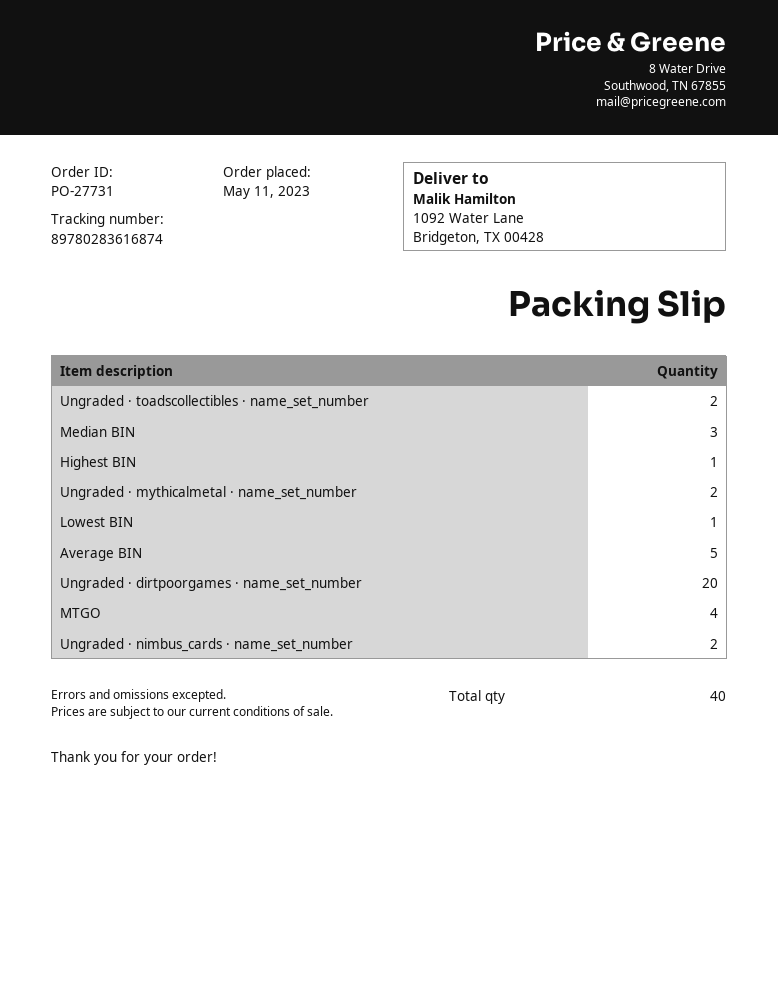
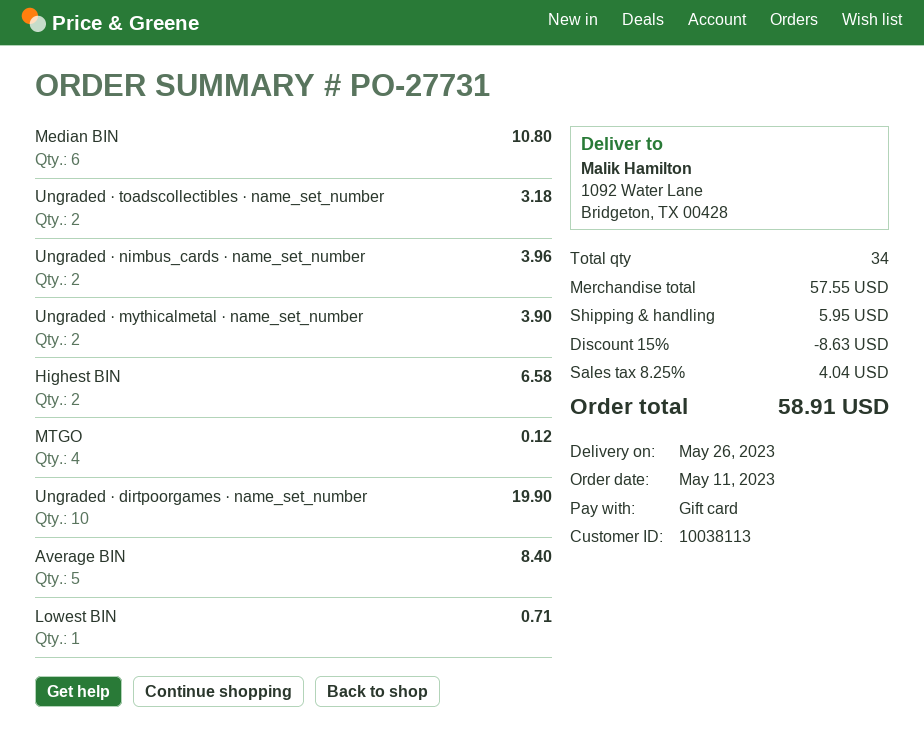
Median BIN: 3 -> 6
Highest BIN: 1 -> 2
Ungraded · dirtpoorgames · name_set_number: 20 -> 10
total quantity: 40 -> 34

